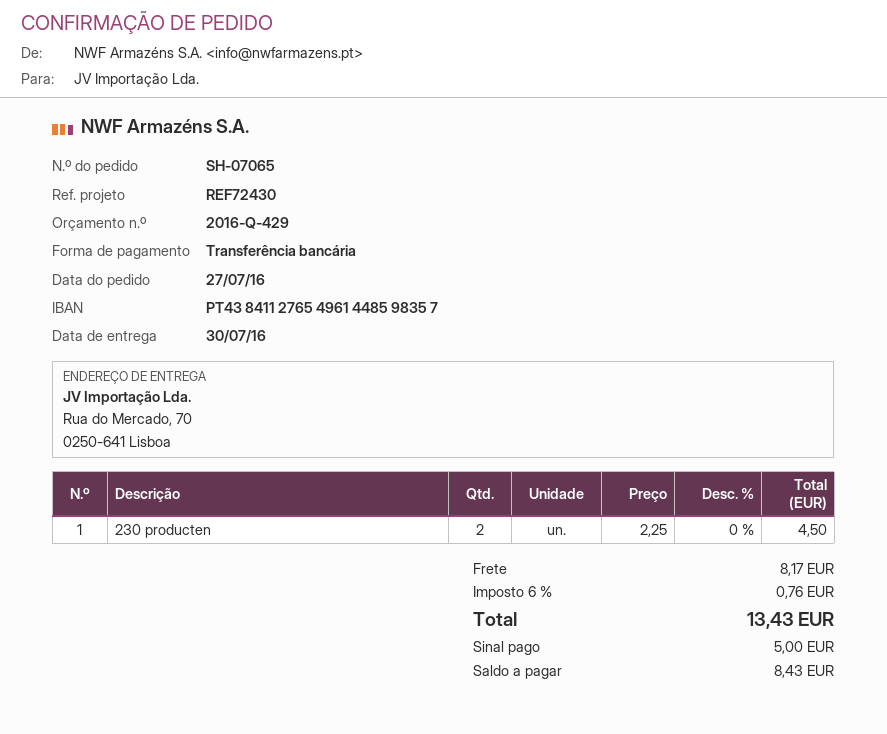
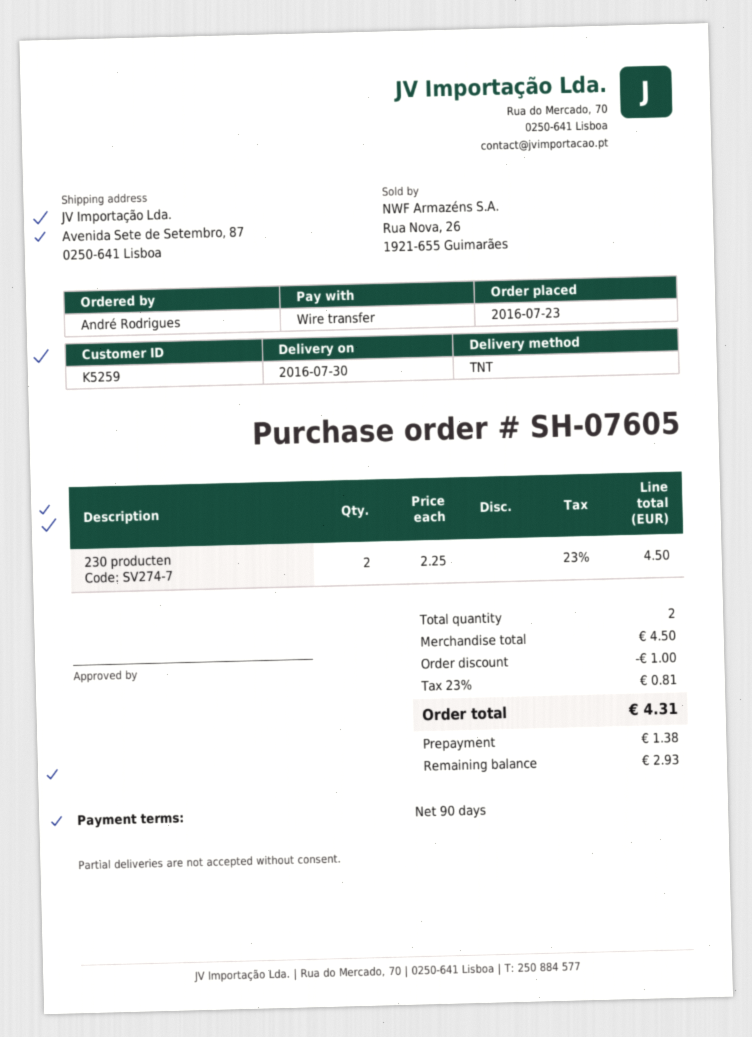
order number: SH-07065 -> SH-07605
order date: 2016-07-27 -> 2016-07-23
ship to: Rua do Mercado, 70, 0250-641 Lisboa -> Avenida Sete de Setembro, 87, 0250-641 Lisboa
discount: none -> 1.00
shipping: 8.17 -> none
tax: 6% = 0.76 -> 23% = 0.81
total: 13.43 -> 4.31
deposit: 5.00 -> 1.38
balance: 8.43 -> 2.93

